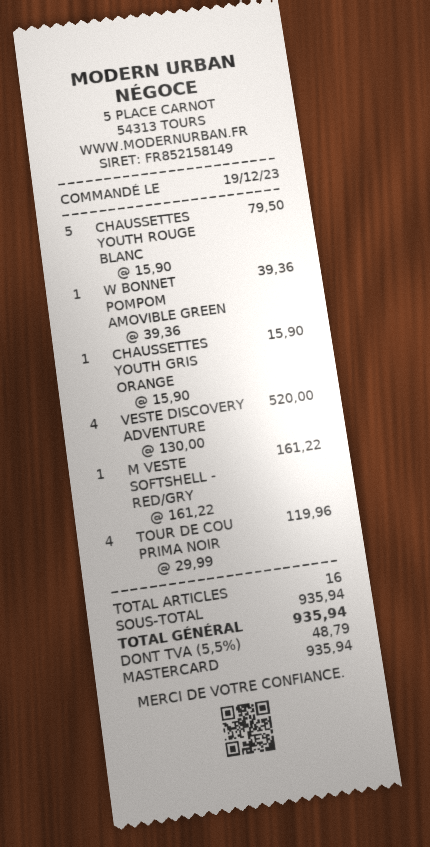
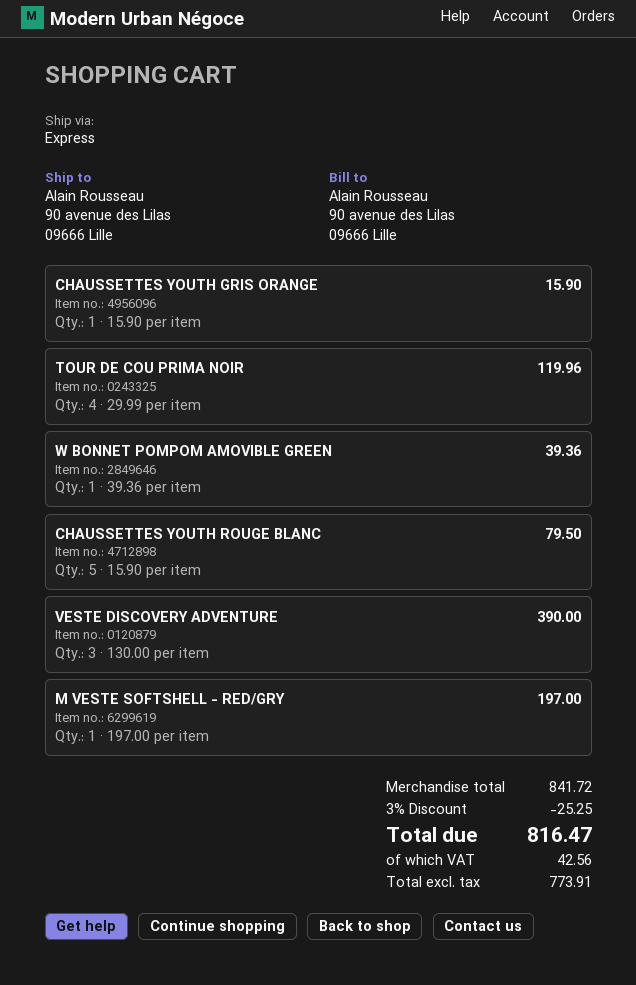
VESTE DISCOVERY ADVENTURE: 4 x 130.00 = 520.00 -> 3 x 130.00 = 390.00
M VESTE SOFTSHELL - RED/GRY: 1 x 161.22 = 161.22 -> 1 x 197.00 = 197.00
subtotal: 935.94 -> 841.72
discount: none -> 3% = 25.25
tax: 48.79 -> 42.56
total: 935.94 -> 816.47

